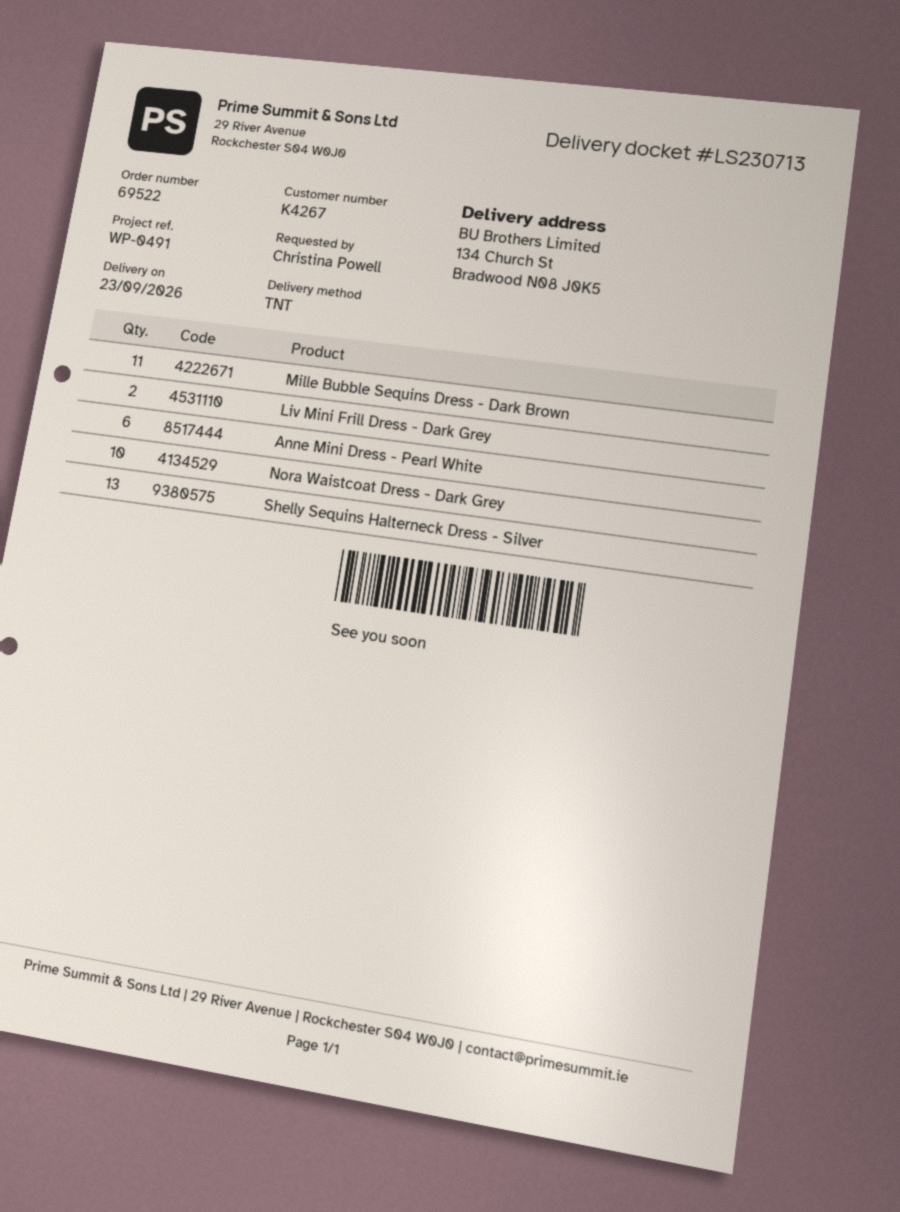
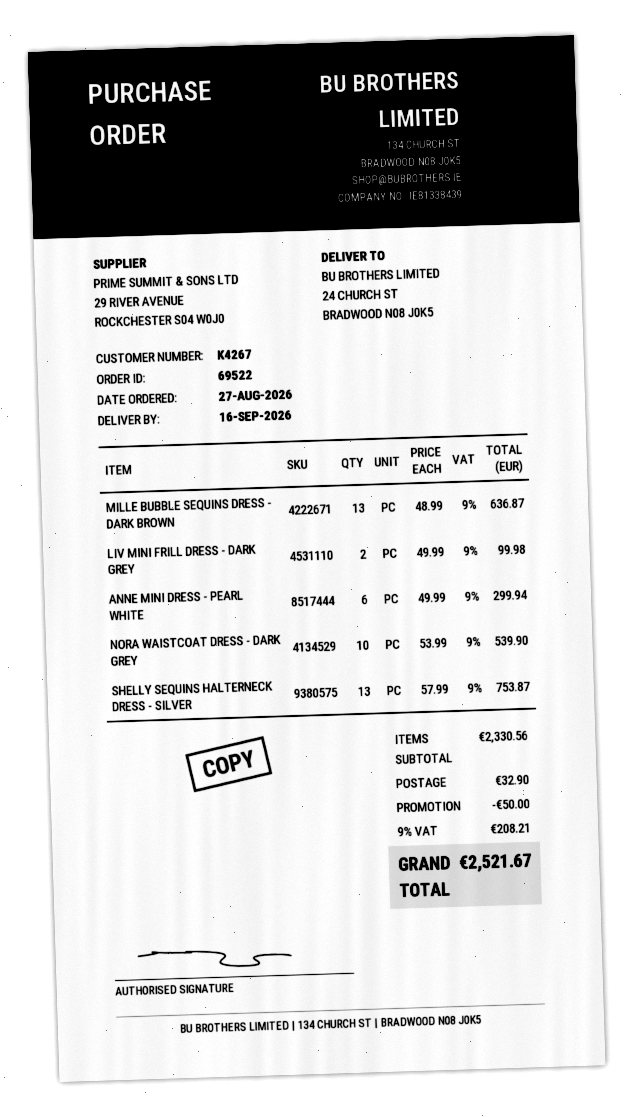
delivery date: 2026-09-23 -> 2026-09-16
ship to: 134 Church St, Bradwood N08 J0K5 -> 24 CHURCH ST, BRADWOOD N08 J0K5
Mille Bubble Sequins Dress - Dark Brown: 11 -> 13

